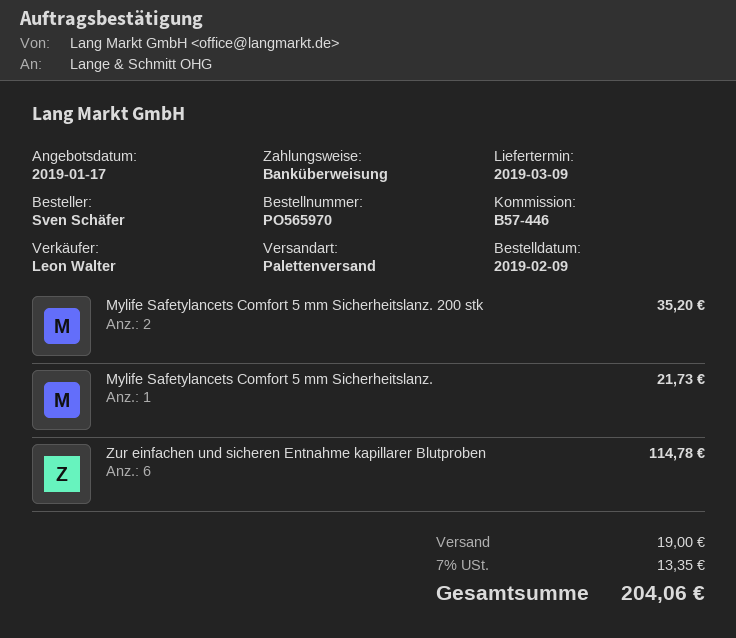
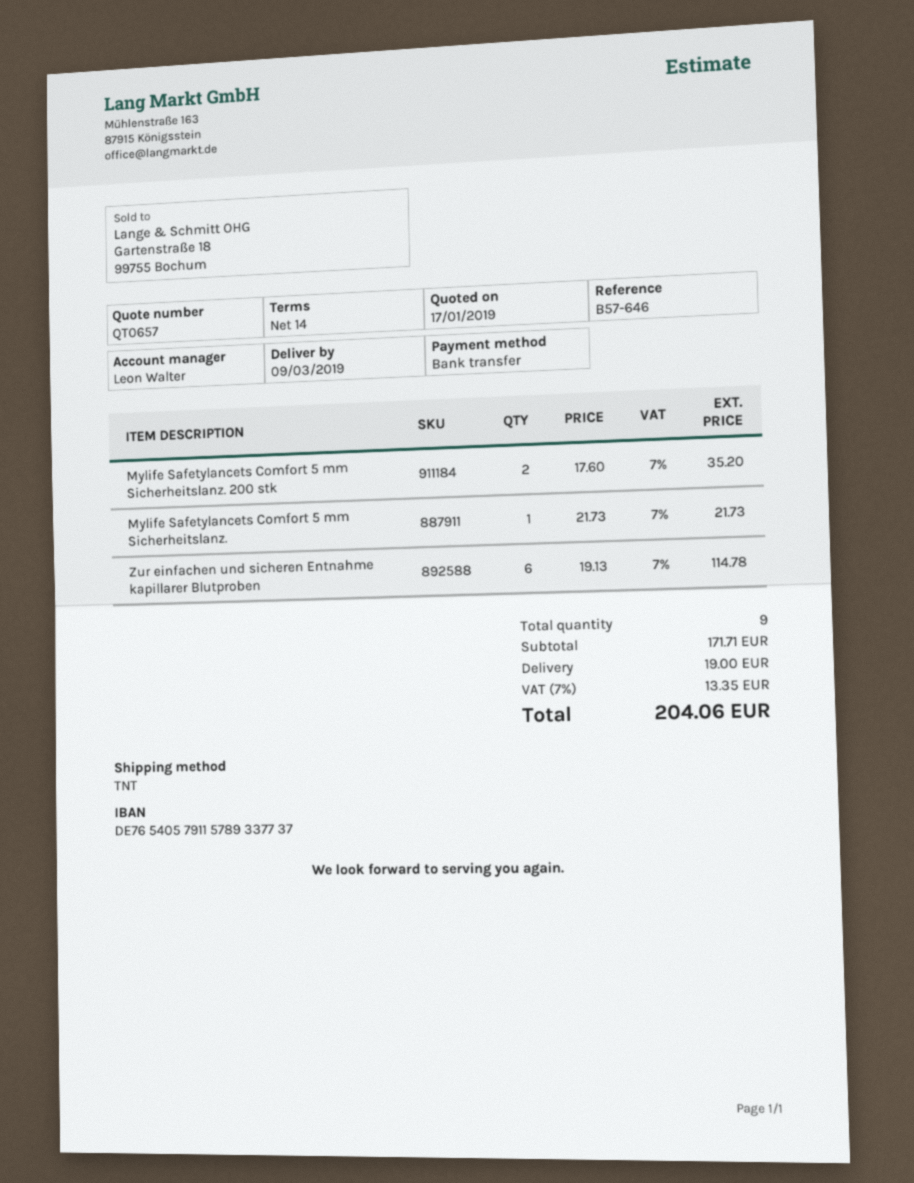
reference: B57-446 -> B57-646
shipping method: pallet freight -> TNT

